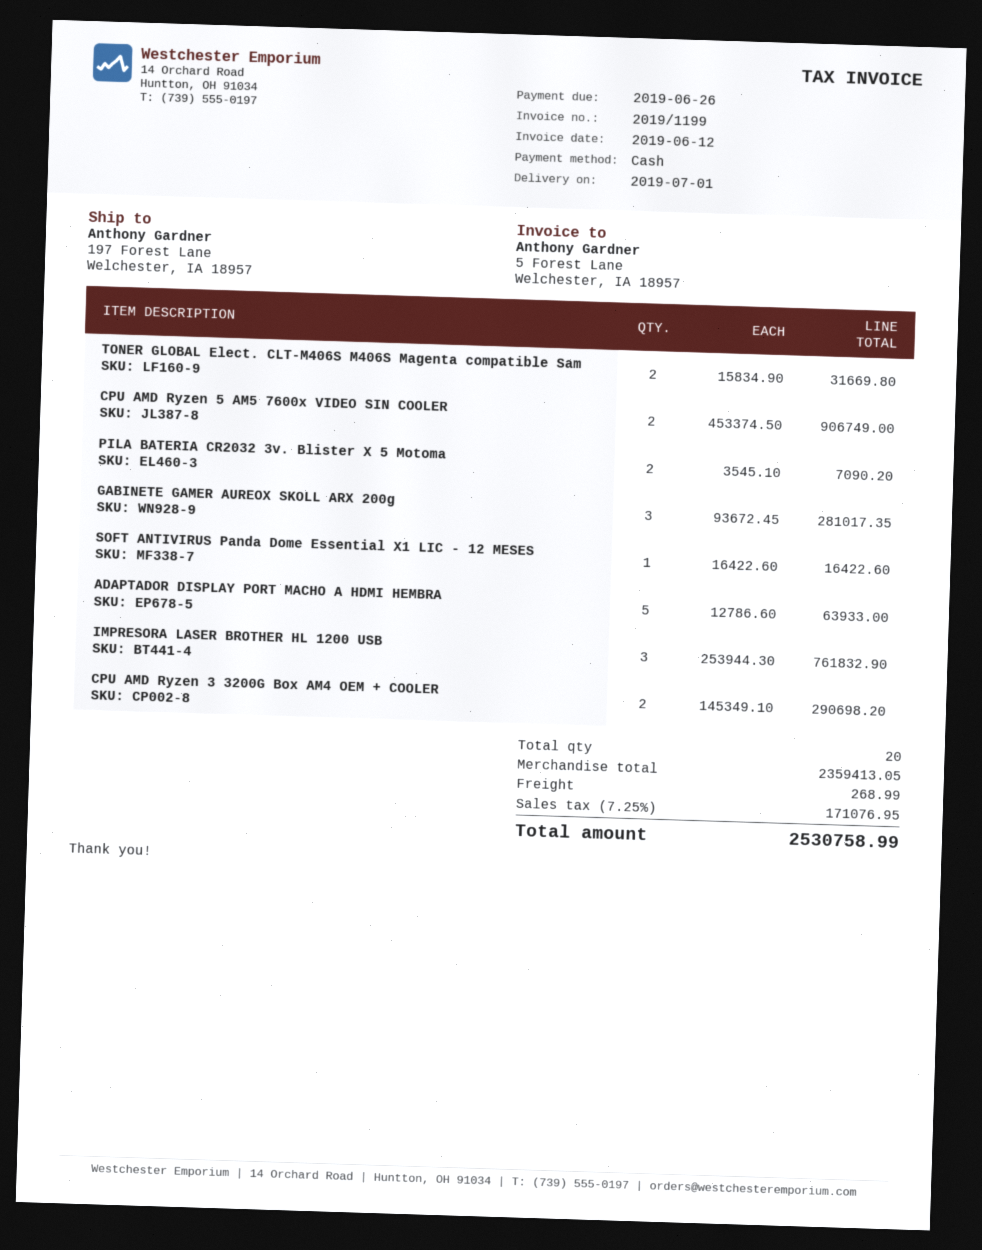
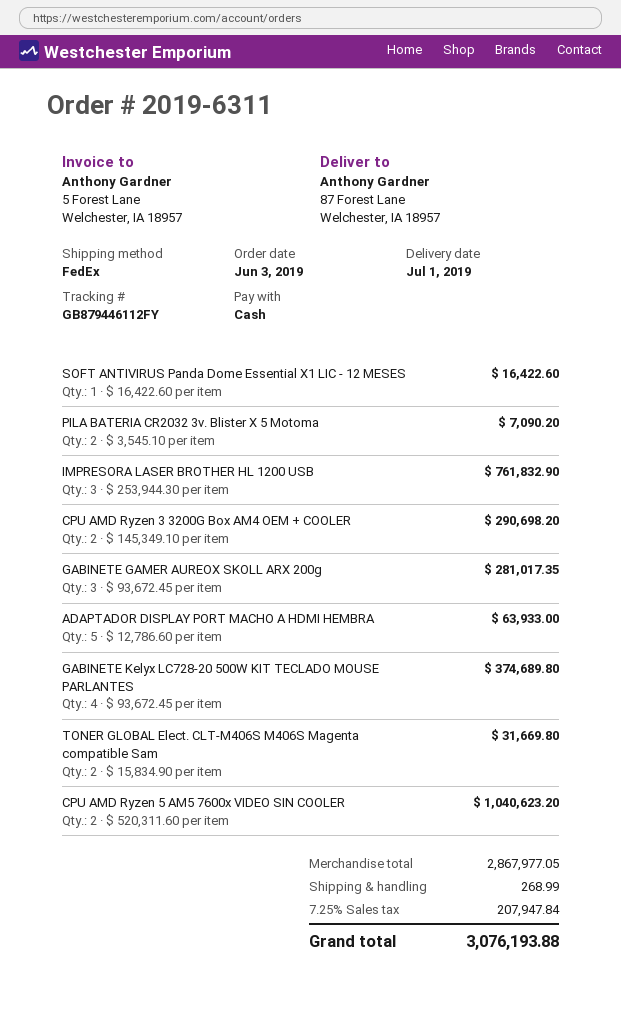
ship to: 197 Forest Lane, Welchester, IA 18957 -> 87 Forest Lane, Welchester, IA 18957
CPU AMD Ryzen 5 AM5 7600x VIDEO SIN COOLER: 2 x 453374.50 = 906749.00 -> 2 x 520311.60 = 1040623.20
GABINETE Kelyx LC728-20 500W KIT TECLADO MOUSE PARLANTES: none -> 4 x 93672.45 = 374689.80
subtotal: 2359413.05 -> 2867977.05
tax: 7.25% = 171076.95 -> 7.25% = 207947.84
total: 2530758.99 -> 3076193.88

